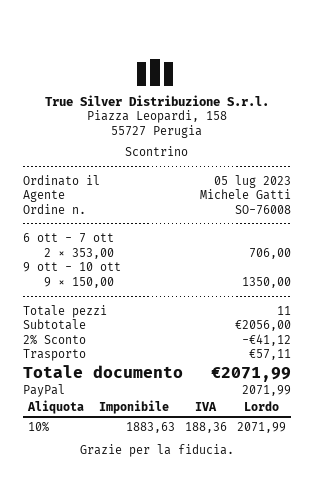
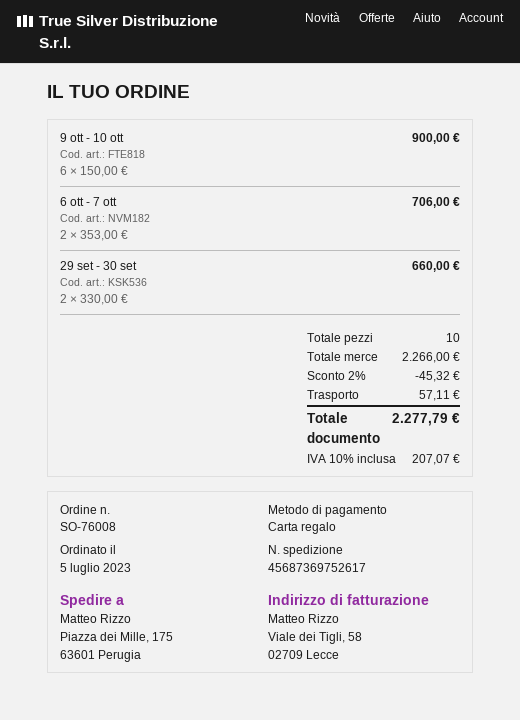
payment method: PayPal -> gift card
9 ott - 10 ott: 9 x 150.00 = 1350.00 -> 6 x 150.00 = 900.00
29 set - 30 set: none -> 2 x 330.00 = 660.00
total quantity: 11 -> 10
subtotal: 2056.00 -> 2266.00
discount: 2% = 41.12 -> 2% = 45.32
tax: 10% = 188.36 -> 10% = 207.07
total: 2071.99 -> 2277.79

